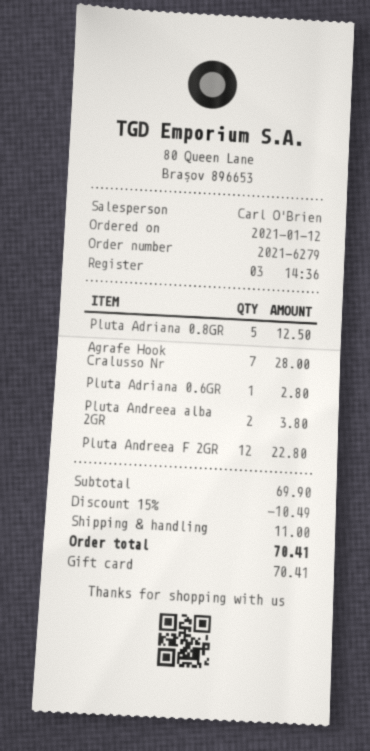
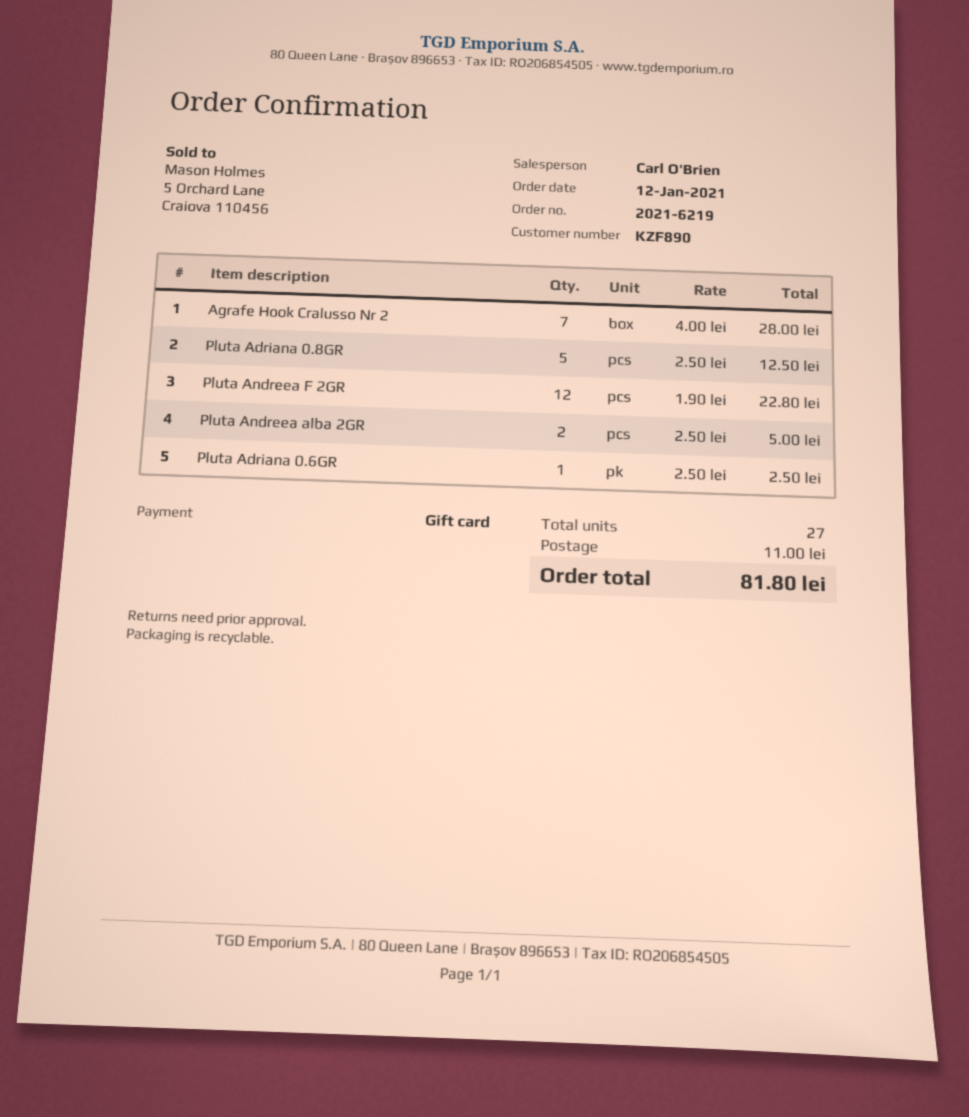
order number: 2021-6279 -> 2021-6219
Pluta Adriana 0.6GR: 1 for 2.80 -> 1 for 2.50
Pluta Andreea alba 2GR: 2 for 3.80 -> 2 for 5.00
discount: 15% = 10.49 -> none
total: 70.41 -> 81.80

